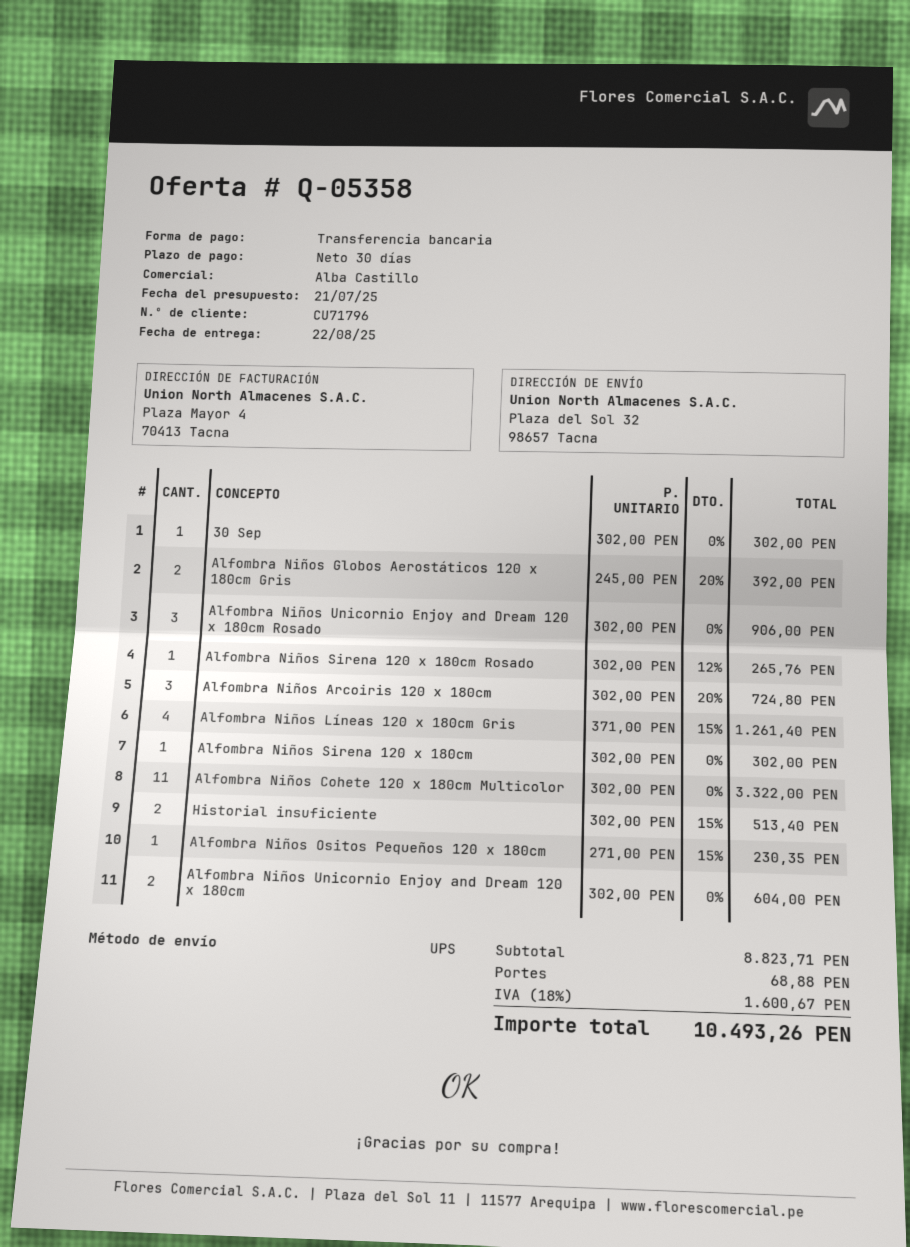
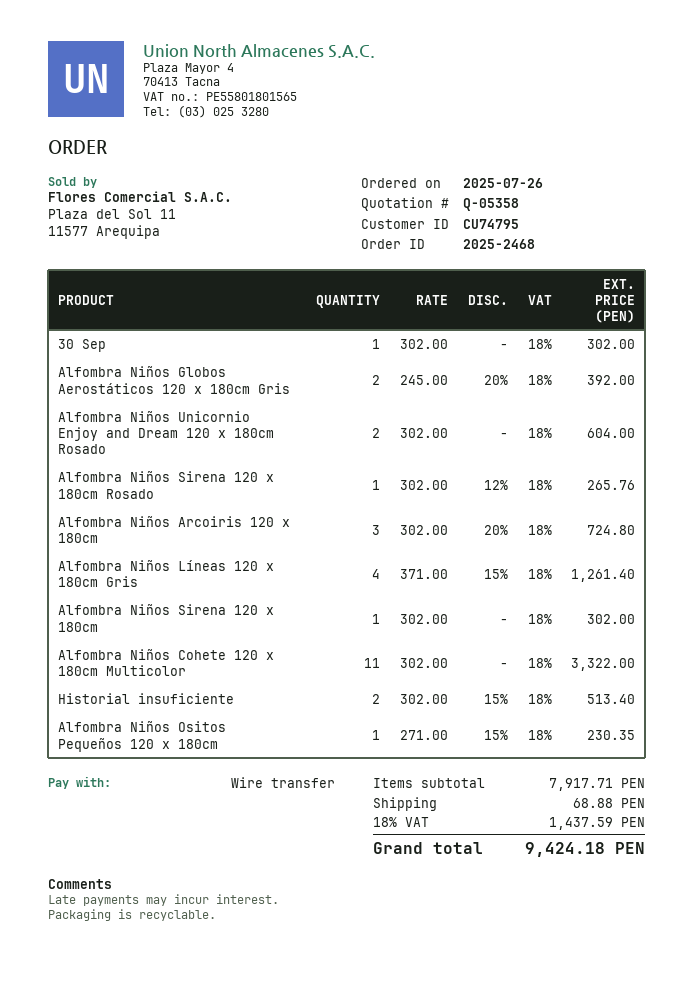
customer number: CU71796 -> CU74795
Alfombra Niños Unicornio Enjoy and Dream 120 x 180cm Rosado: 3 x 302.00 = 906.00 -> 2 x 302.00 = 604.00
Alfombra Niños Unicornio Enjoy and Dream 120 x 180cm: 2 x 302.00 = 604.00 -> none
subtotal: 8823.71 -> 7917.71
tax: 18% = 1600.67 -> 18% = 1437.59
total: 10493.26 -> 9424.18

